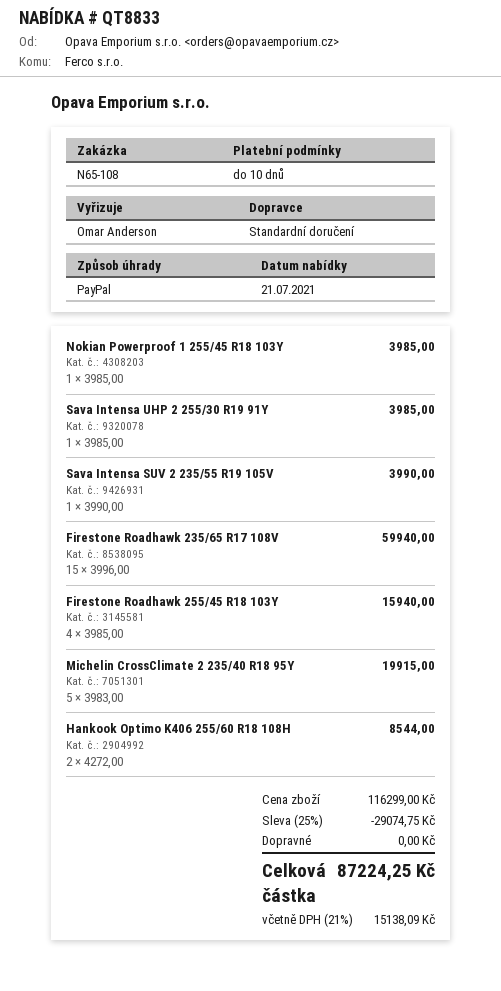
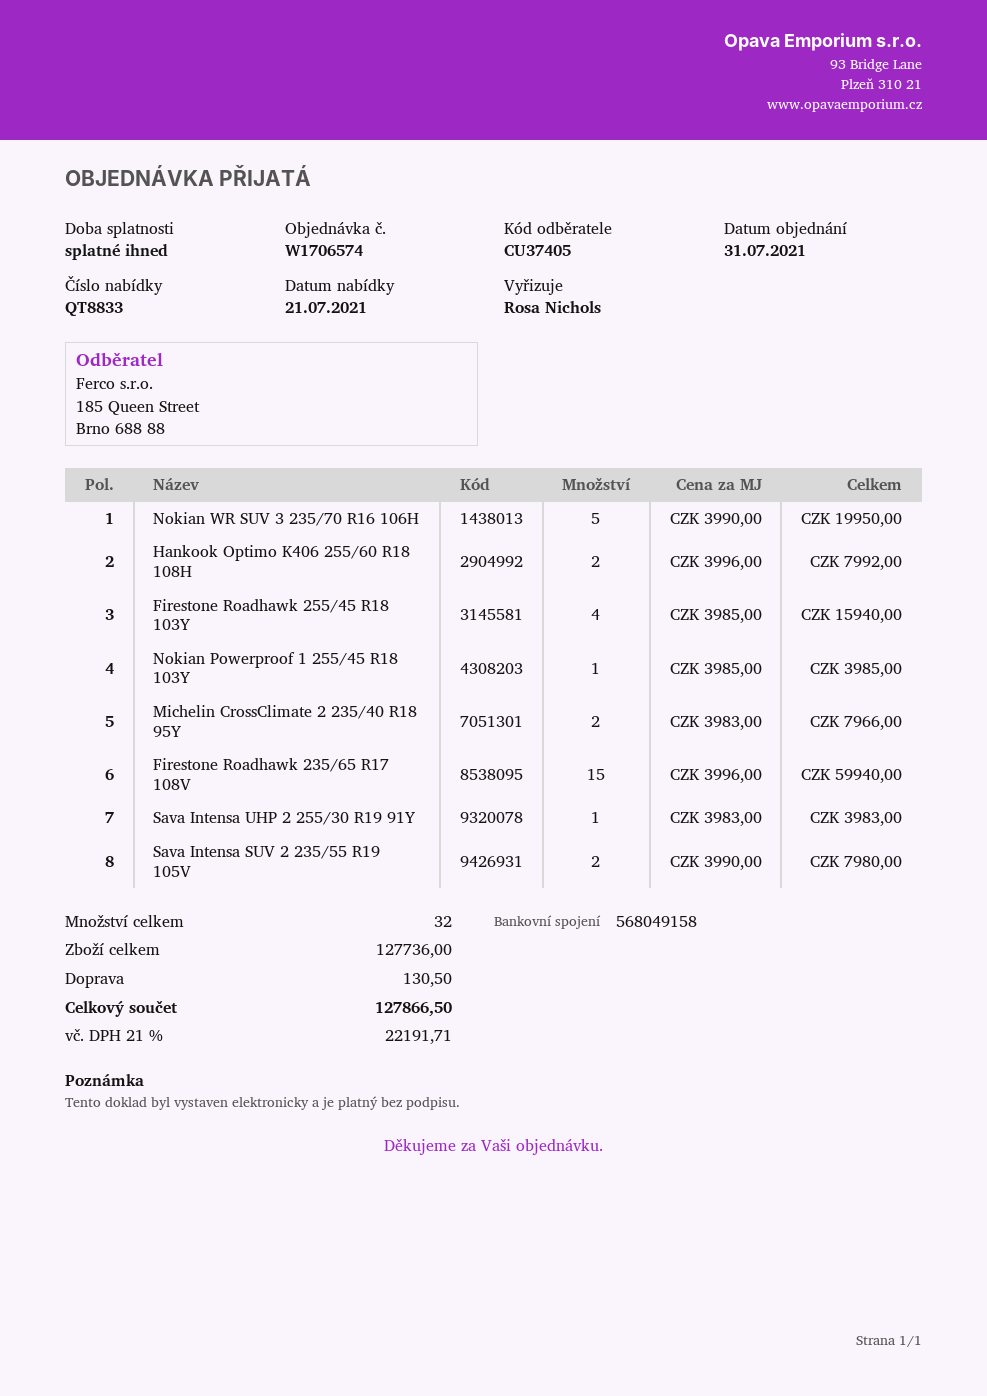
payment terms: 10 days -> on receipt
sales rep: Omar Anderson -> Rosa Nichols
Sava Intensa UHP 2 255/30 R19 91Y: 1 x 3985.00 = 3985.00 -> 1 x 3983.00 = 3983.00
Sava Intensa SUV 2 235/55 R19 105V: 1 x 3990.00 = 3990.00 -> 2 x 3990.00 = 7980.00
Michelin CrossClimate 2 235/40 R18 95Y: 5 x 3983.00 = 19915.00 -> 2 x 3983.00 = 7966.00
Hankook Optimo K406 255/60 R18 108H: 2 x 4272.00 = 8544.00 -> 2 x 3996.00 = 7992.00
Nokian WR SUV 3 235/70 R16 106H: none -> 5 x 3990.00 = 19950.00
subtotal: 116299.00 -> 127736.00
discount: 25% = 29074.75 -> none
shipping: 0.00 -> 130.50
tax: 21% = 15138.09 -> 21% = 22191.71
total: 87224.25 -> 127866.50

